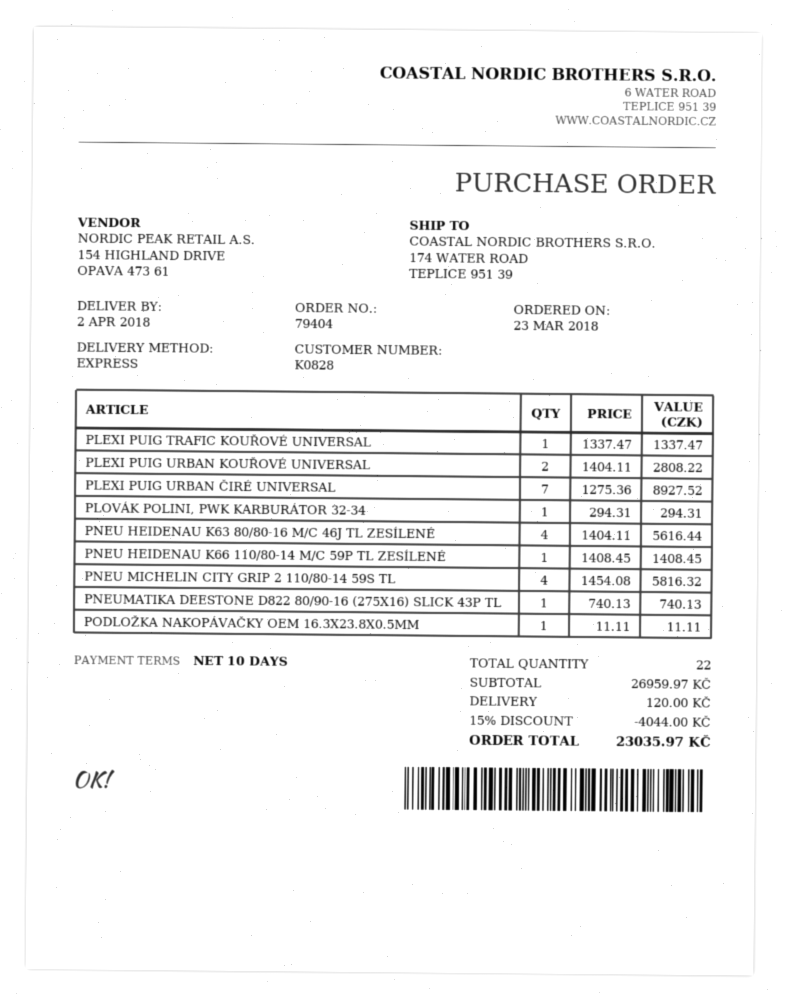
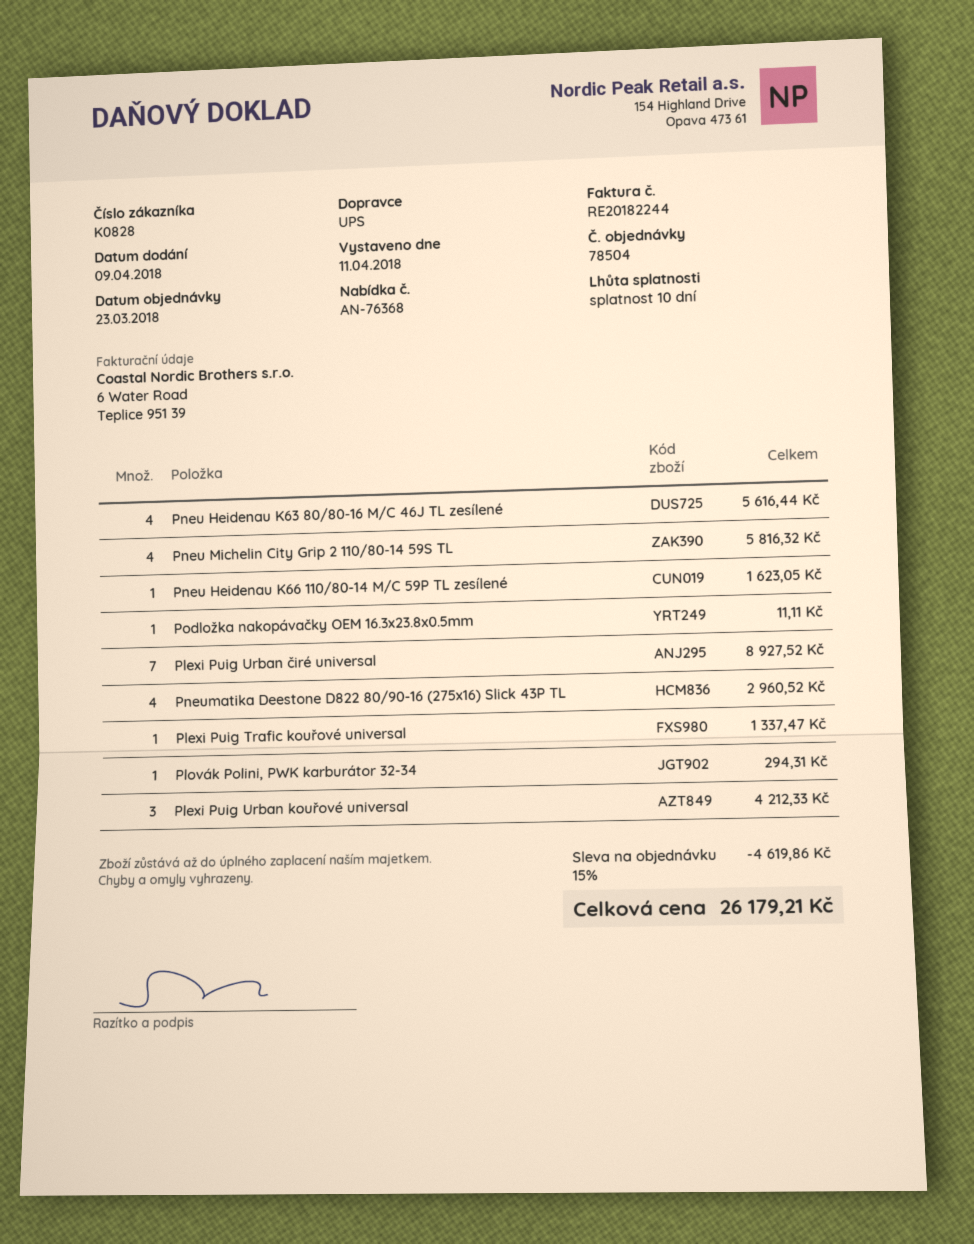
order number: 79404 -> 78504
delivery date: 2018-04-02 -> 2018-04-09
shipping method: express -> UPS
PLEXI PUIG URBAN KOUŘOVÉ UNIVERSAL: 2 for 2808.22 -> 3 for 4212.33
PNEU HEIDENAU K66 110/80-14 M/C 59P TL ZESÍLENÉ: 1 for 1408.45 -> 1 for 1623.05
PNEUMATIKA DEESTONE D822 80/90-16 (275X16) SLICK 43P TL: 1 for 740.13 -> 4 for 2960.52
discount: 15% = 4044.00 -> 15% = 4619.86
shipping: 120.00 -> none
total: 23035.97 -> 26179.21

